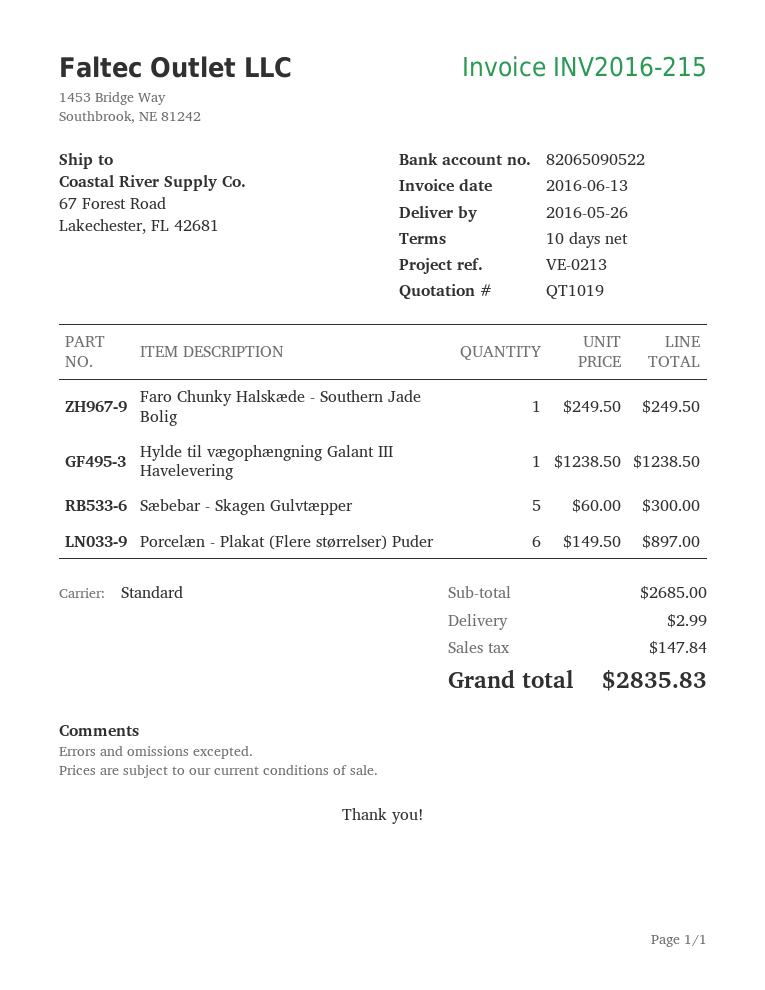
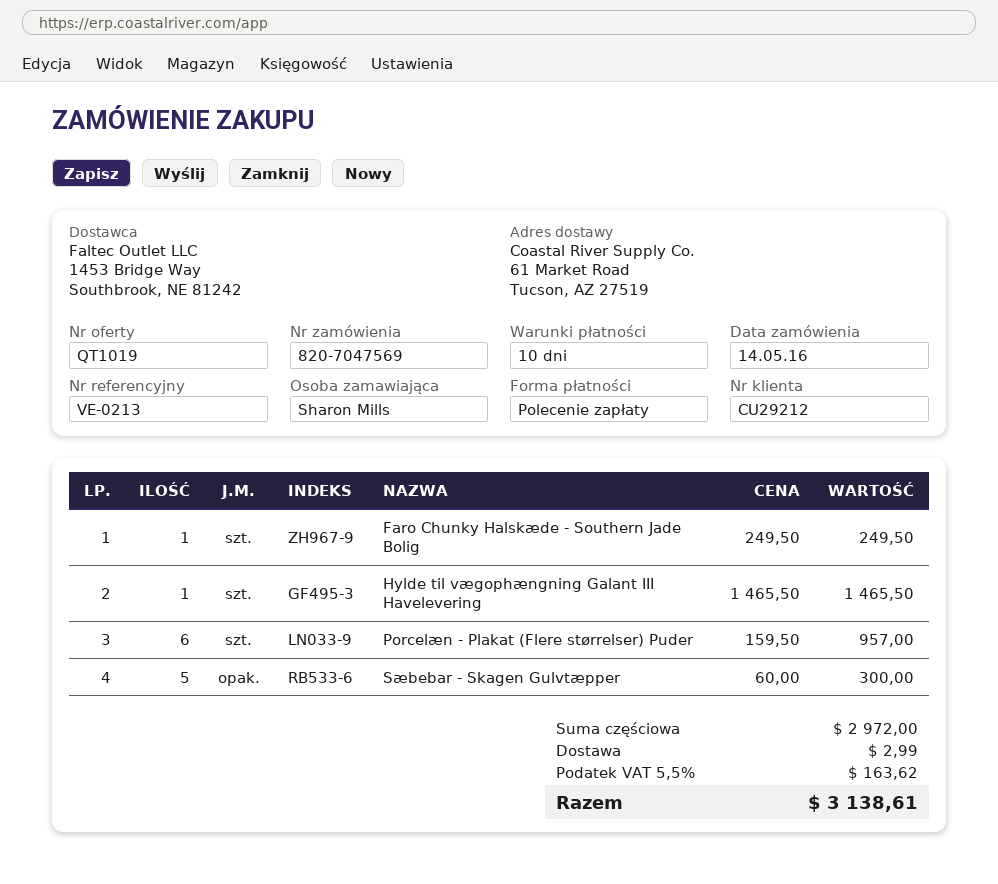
ship to: 67 Forest Road, Lakechester, FL 42681 -> 61 Market Road, Tucson, AZ 27519
Hylde til vægophængning Galant III Havelevering: 1 x 1238.50 = 1238.50 -> 1 x 1465.50 = 1465.50
Porcelæn - Plakat (Flere størrelser) Puder: 6 x 149.50 = 897.00 -> 6 x 159.50 = 957.00
subtotal: 2685.00 -> 2972.00
tax: 147.84 -> 163.62
total: 2835.83 -> 3138.61

